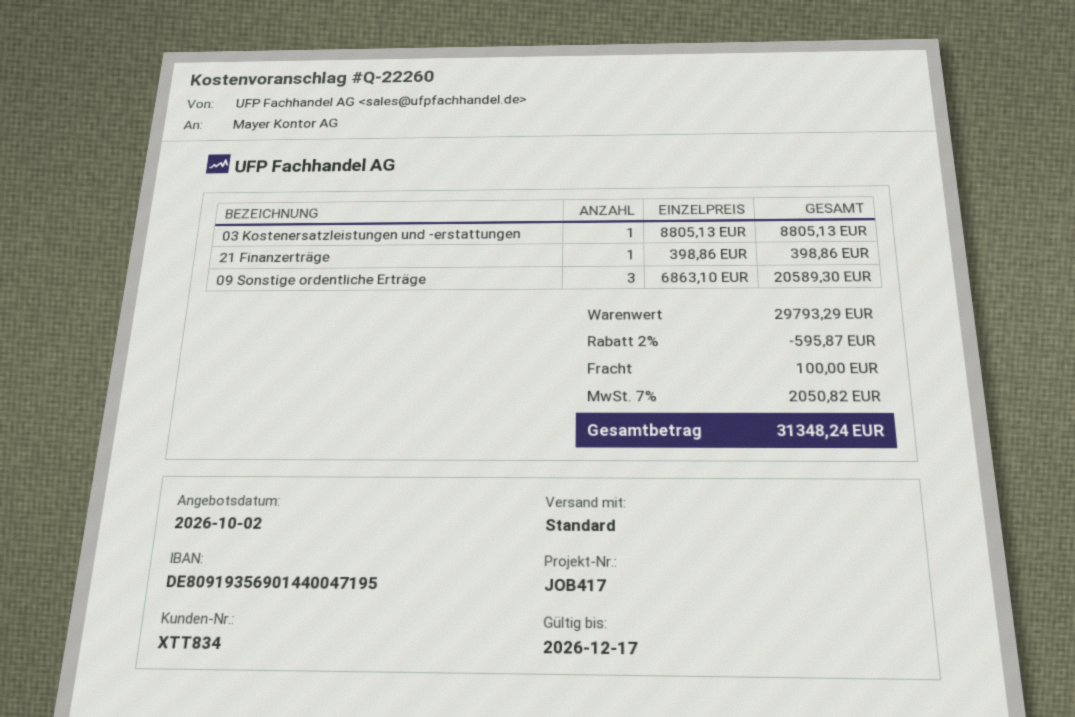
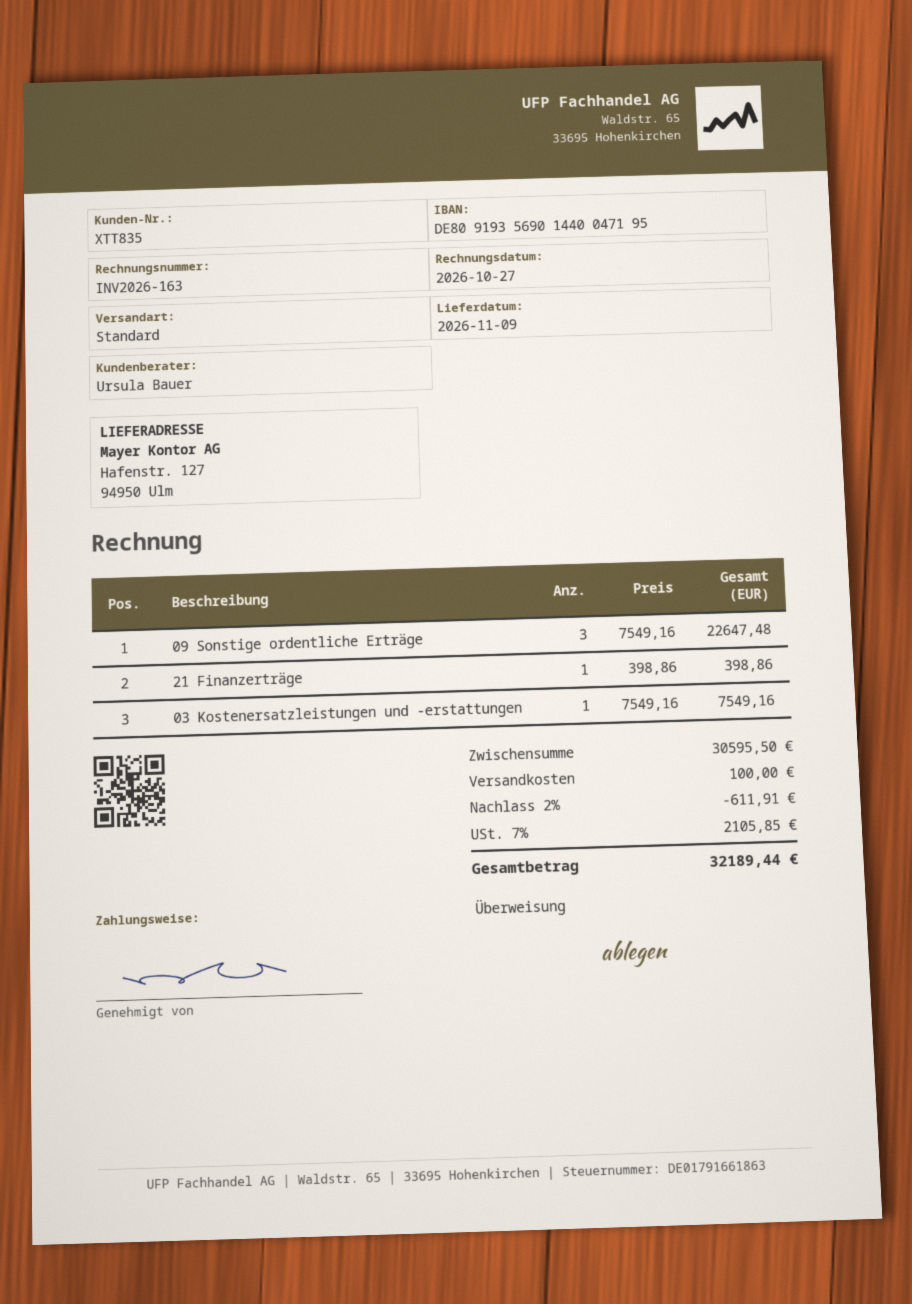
customer number: XTT834 -> XTT835
03 Kostenersatzleistungen und -erstattungen: 1 x 8805.13 = 8805.13 -> 1 x 7549.16 = 7549.16
09 Sonstige ordentliche Erträge: 3 x 6863.10 = 20589.30 -> 3 x 7549.16 = 22647.48
subtotal: 29793.29 -> 30595.50
discount: 2% = 595.87 -> 2% = 611.91
tax: 7% = 2050.82 -> 7% = 2105.85
total: 31348.24 -> 32189.44

